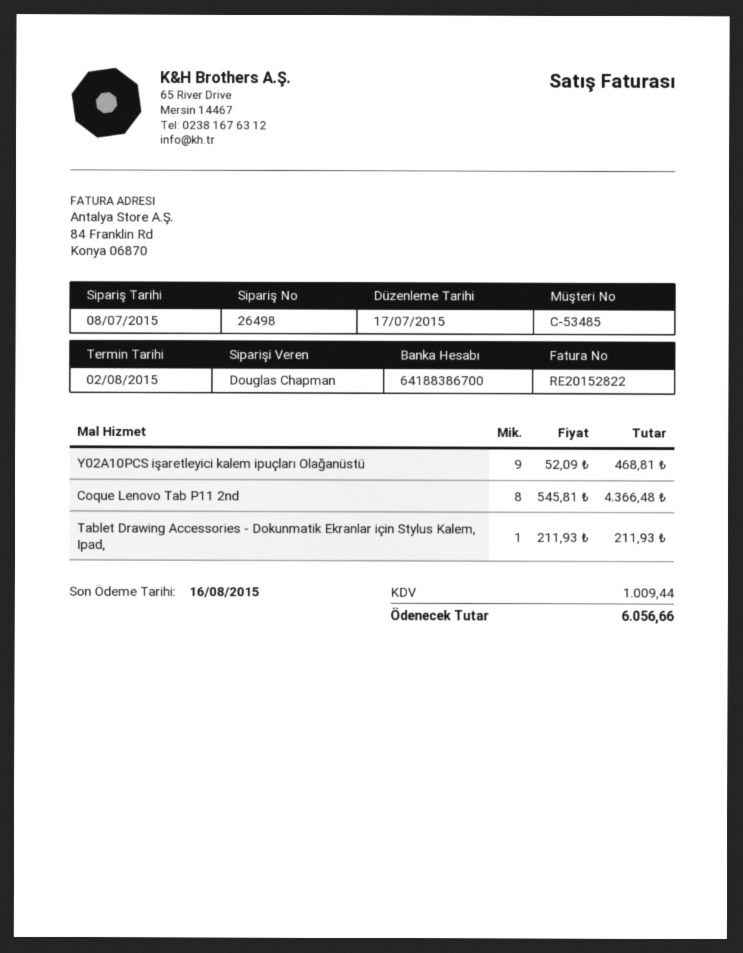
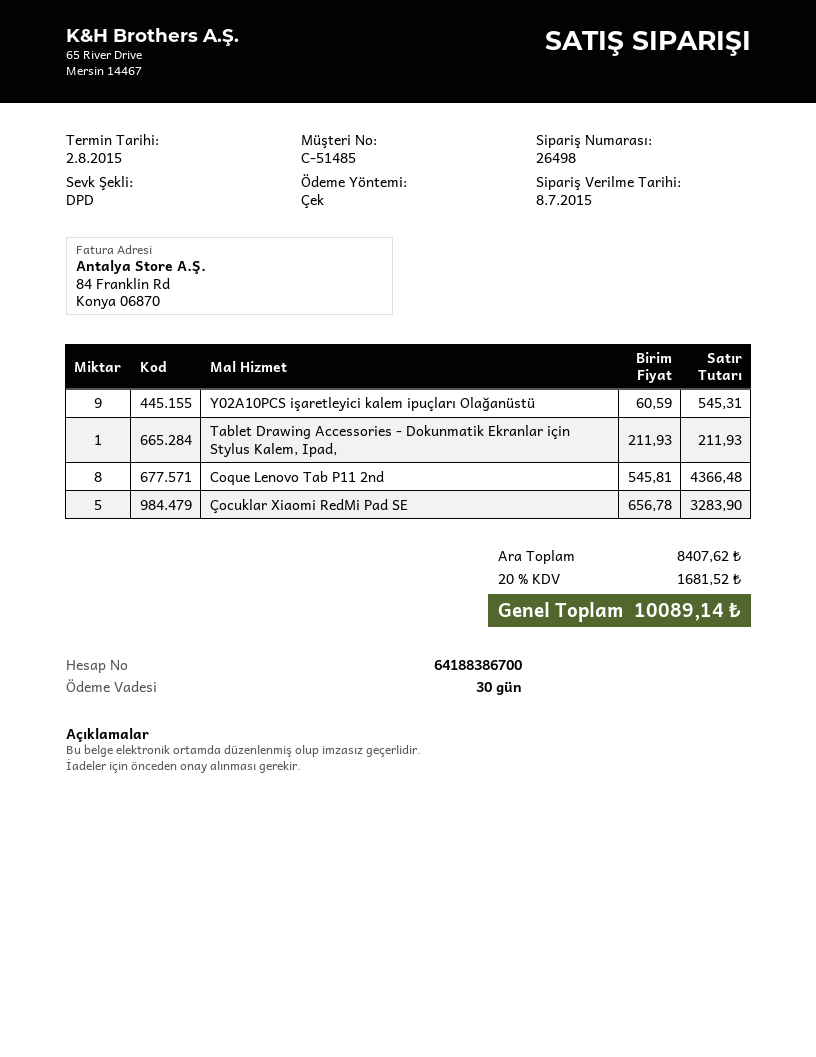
customer number: C-53485 -> C-51485
Y02A10PCS işaretleyici kalem ipuçları Olağanüstü: 9 x 52.09 = 468.81 -> 9 x 60.59 = 545.31
Çocuklar Xiaomi RedMi Pad SE: none -> 5 x 656.78 = 3283.90
tax: 1009.44 -> 1681.52
total: 6056.66 -> 10089.14

